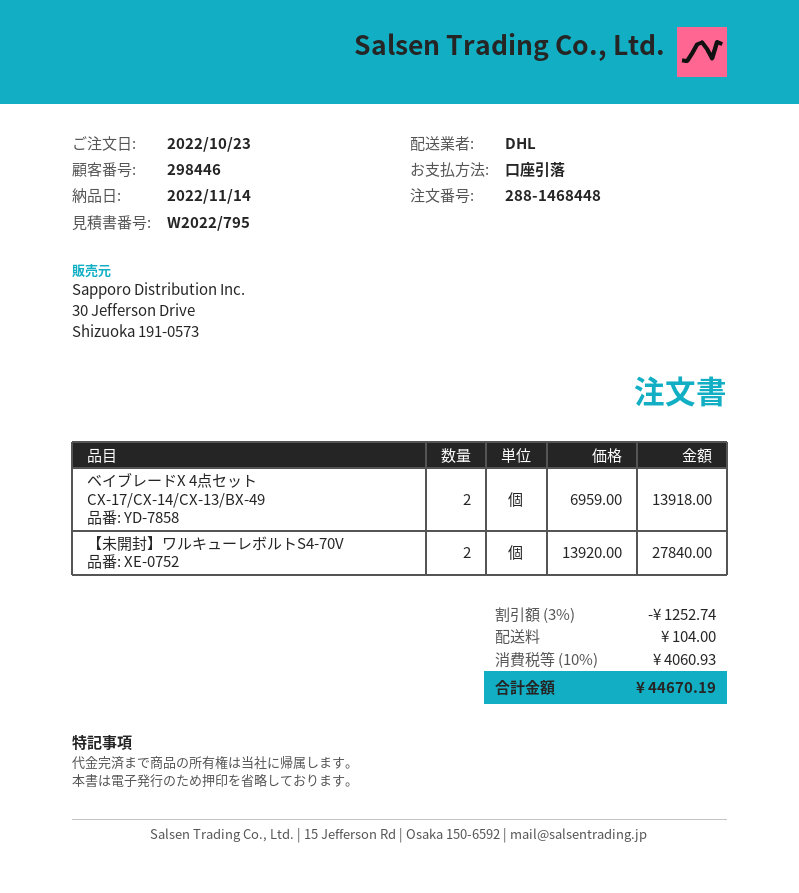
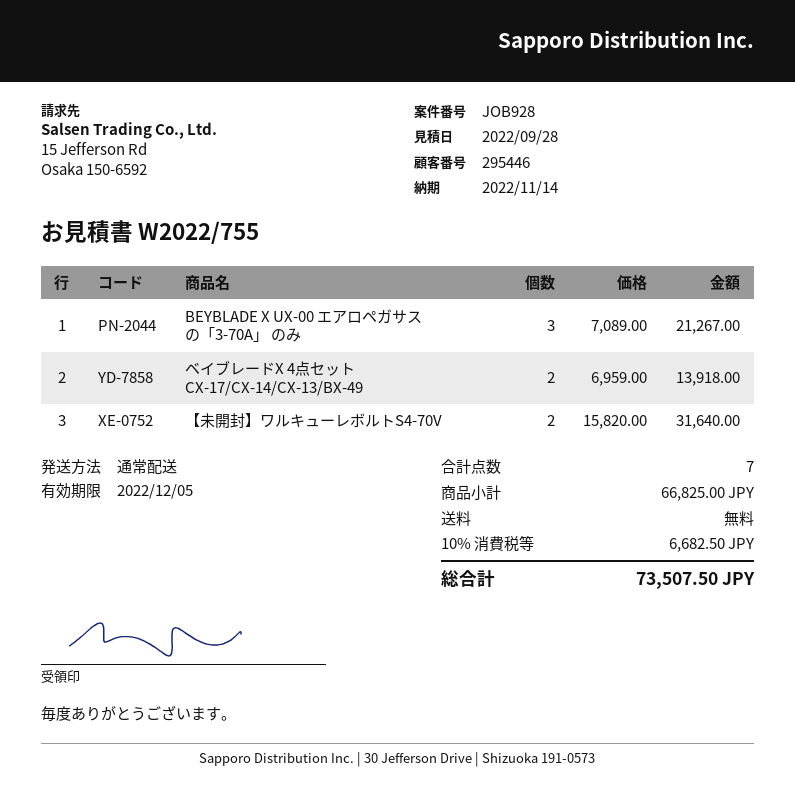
quote number: W2022/795 -> W2022/755
customer number: 298446 -> 295446
shipping method: DHL -> standard
【未開封】ワルキューレボルトS4-70V: 2 x 13920.00 = 27840.00 -> 2 x 15820.00 = 31640.00
BEYBLADE X UX-00 エアロペガサスの「3-70A」 のみ: none -> 3 x 7089.00 = 21267.00
discount: 3% = 1252.74 -> none
shipping: 104.00 -> 0.00
tax: 10% = 4060.93 -> 10% = 6682.50
total: 44670.19 -> 73507.50

